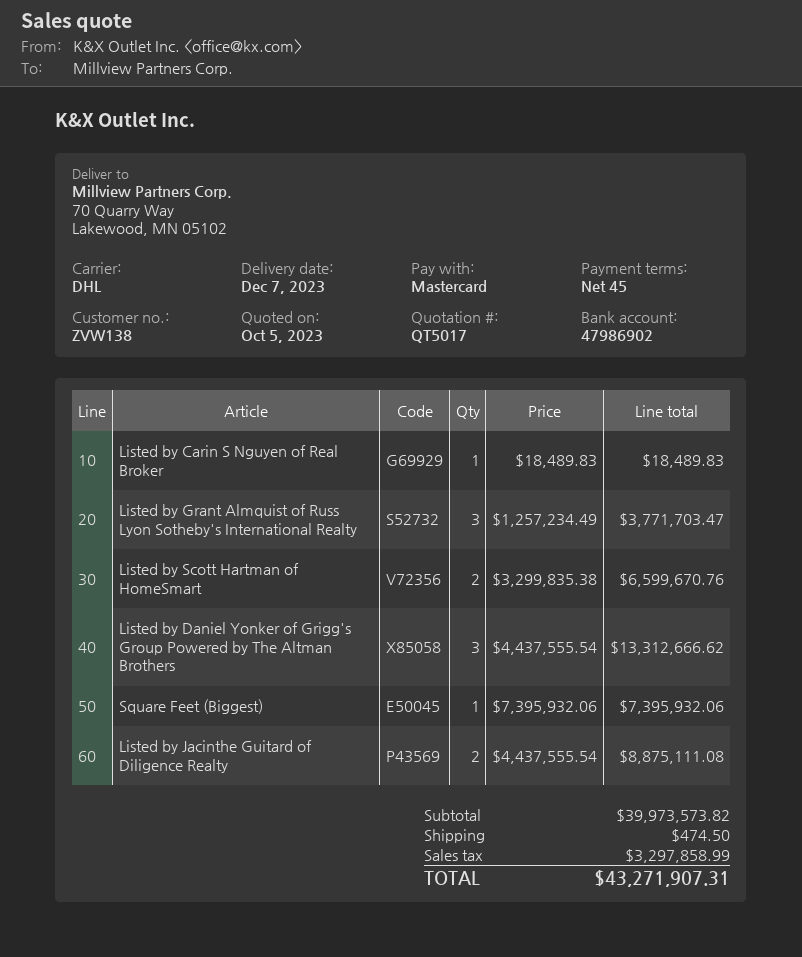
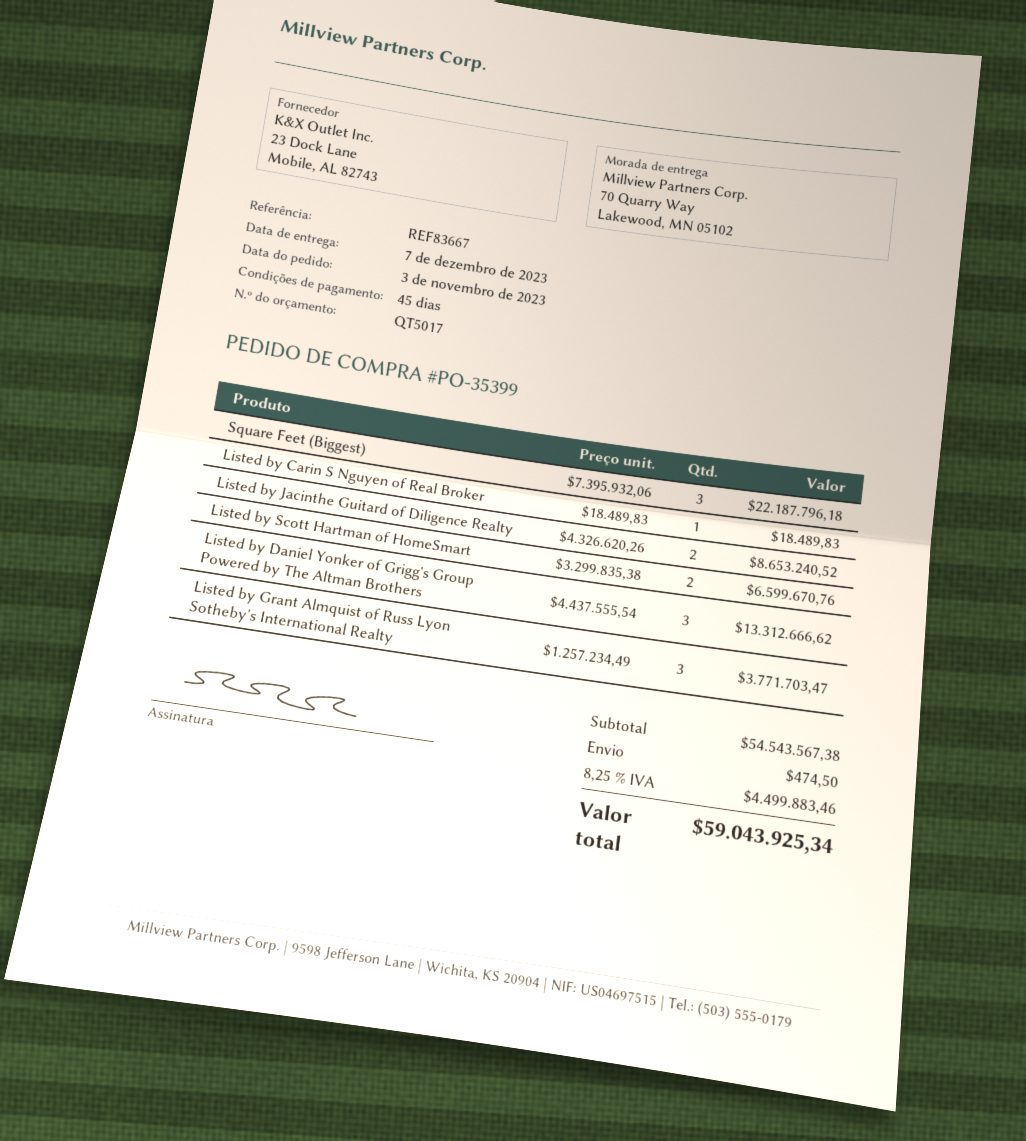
Square Feet (Biggest): 1 x 7395932.06 = 7395932.06 -> 3 x 7395932.06 = 22187796.18
Listed by Jacinthe Guitard of Diligence Realty: 2 x 4437555.54 = 8875111.08 -> 2 x 4326620.26 = 8653240.52
subtotal: 39973573.82 -> 54543567.38
tax: 3297858.99 -> 4499883.46
total: 43271907.31 -> 59043925.34

